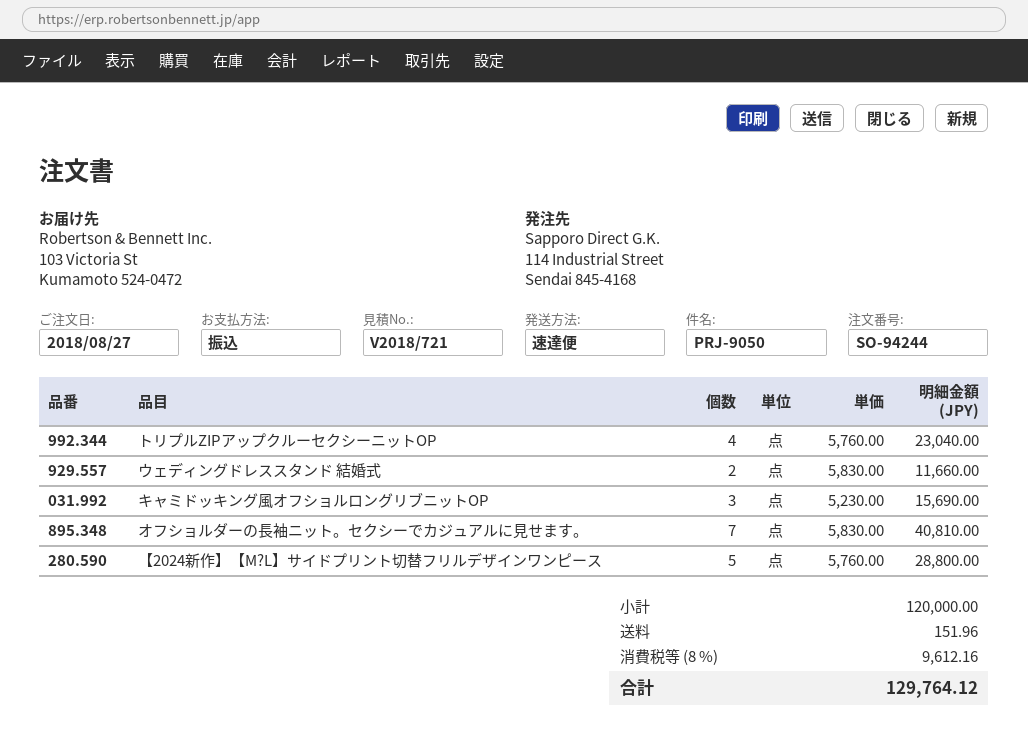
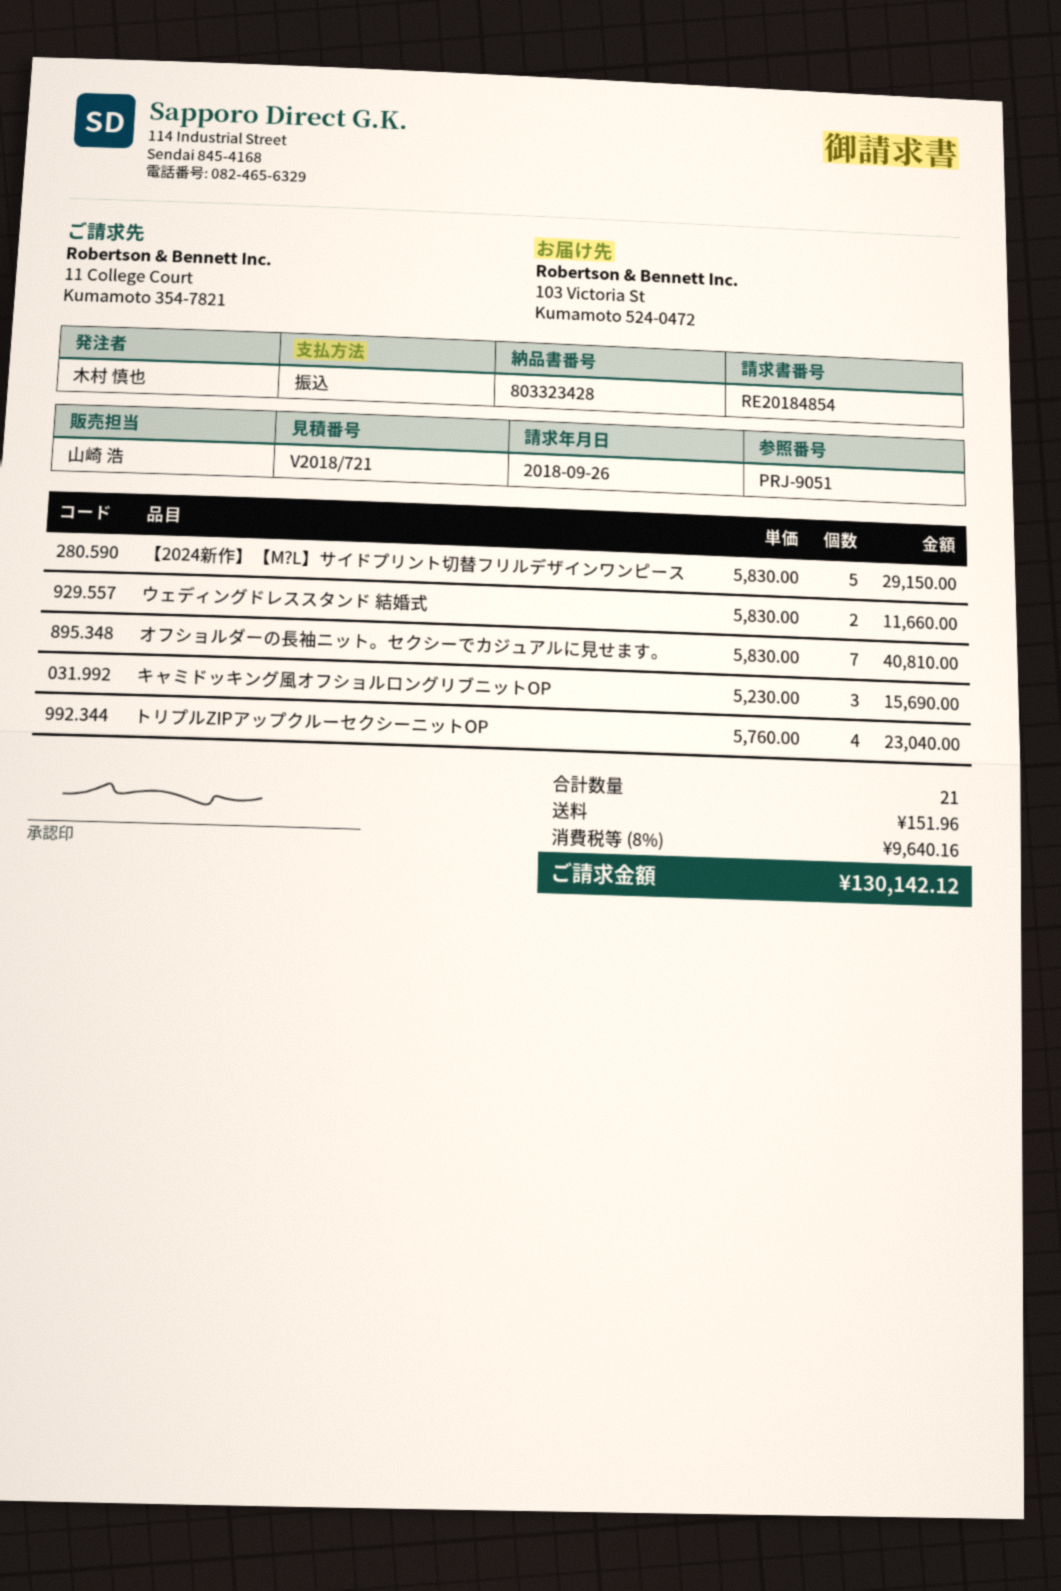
reference: PRJ-9050 -> PRJ-9051
【2024新作】【M?L】サイドプリント切替フリルデザインワンピース: 5 x 5760.00 = 28800.00 -> 5 x 5830.00 = 29150.00
tax: 8% = 9612.16 -> 8% = 9640.16
total: 129764.12 -> 130142.12

